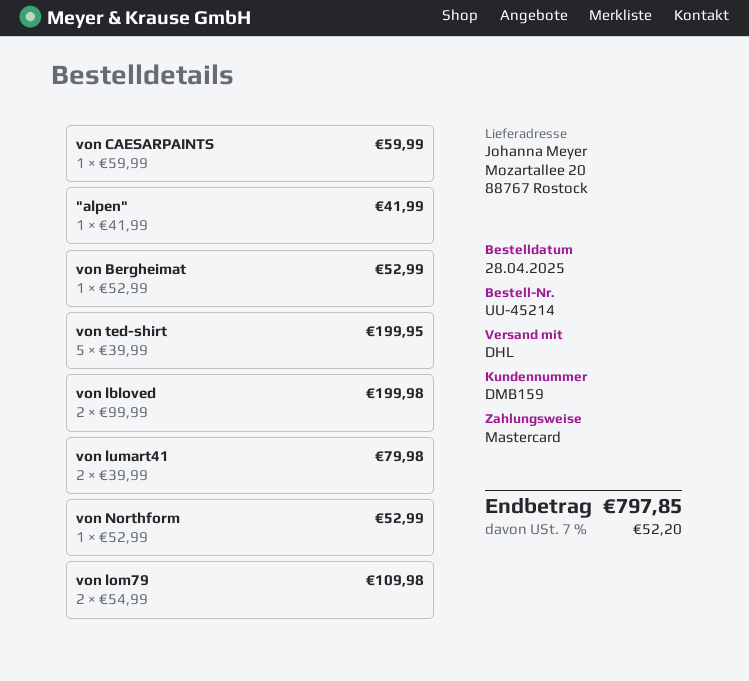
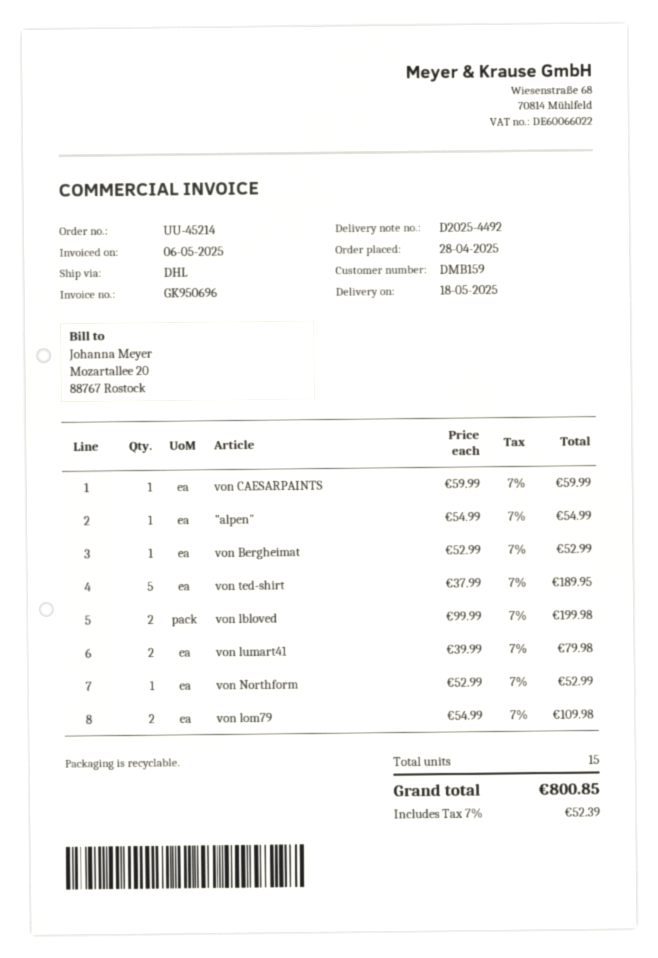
"alpen": 1 x 41.99 = 41.99 -> 1 x 54.99 = 54.99
von ted-shirt: 5 x 39.99 = 199.95 -> 5 x 37.99 = 189.95
tax: 7% = 52.20 -> 7% = 52.39
total: 797.85 -> 800.85

